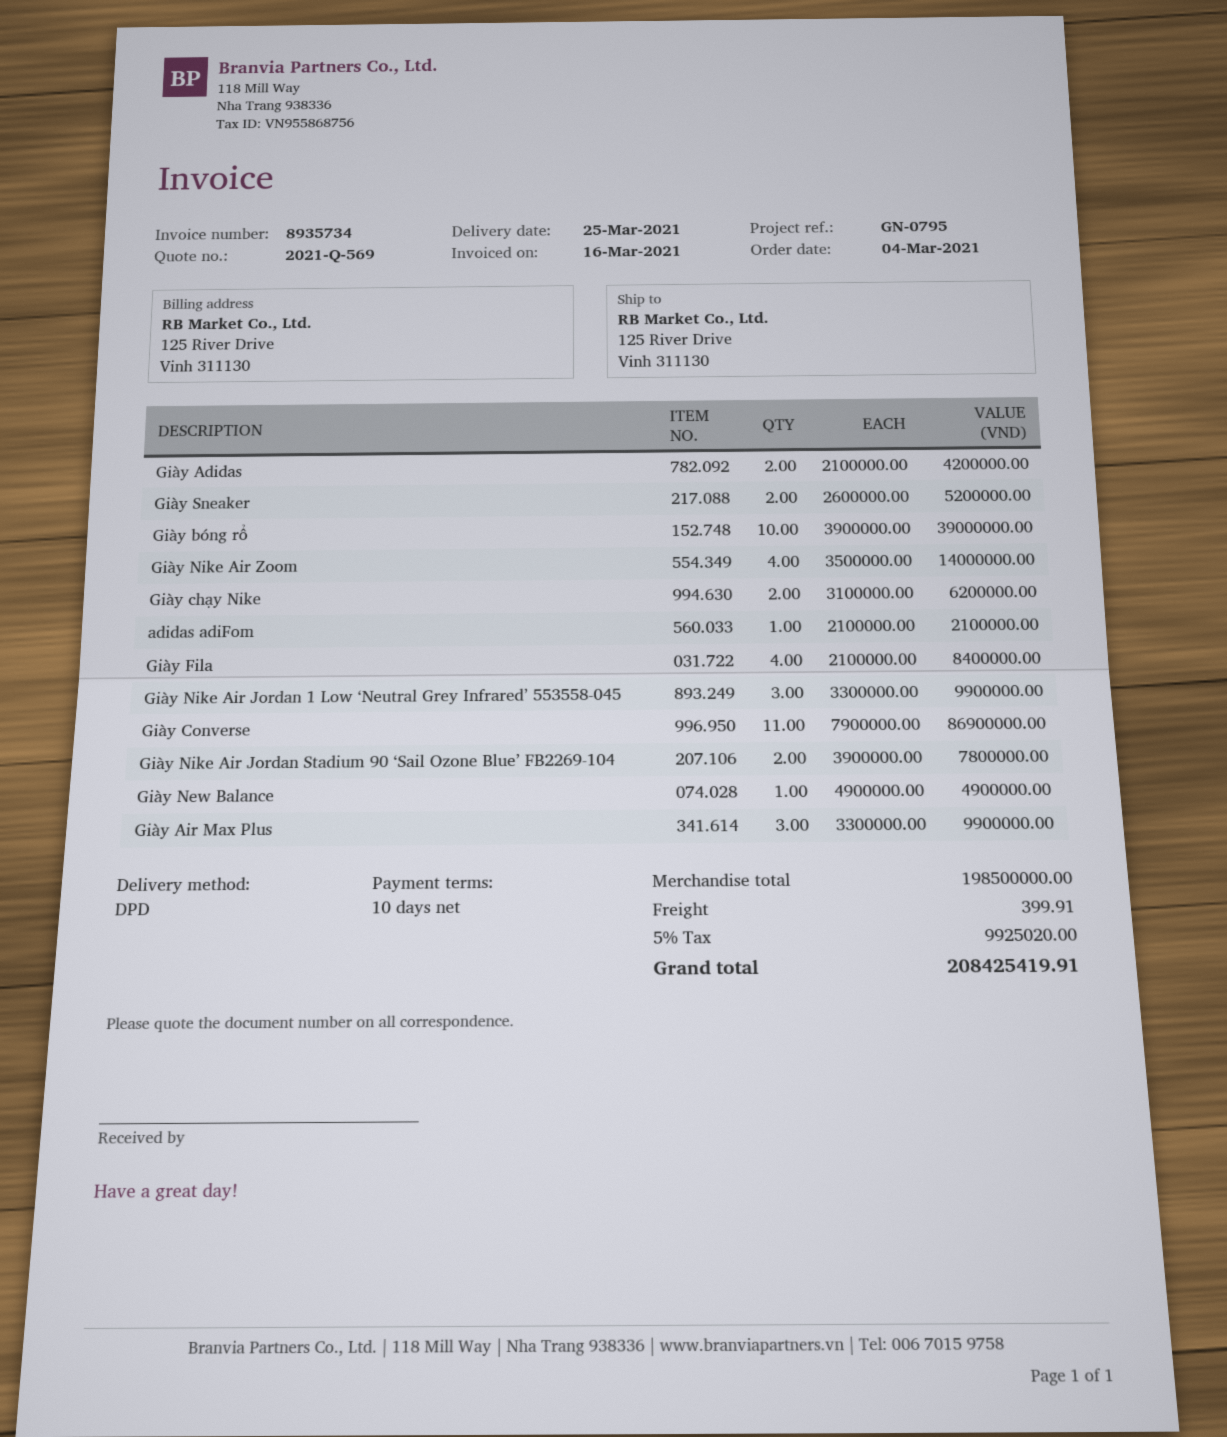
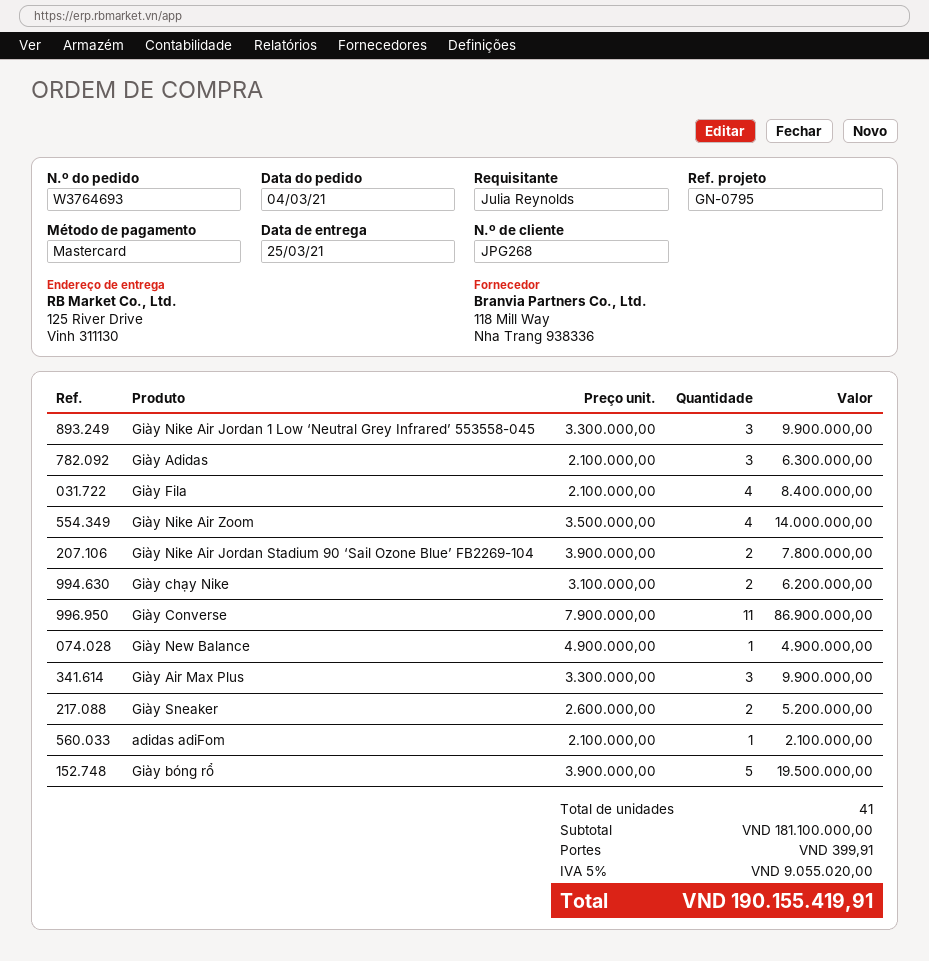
Giày Adidas: 2 x 2100000.00 = 4200000.00 -> 3 x 2100000.00 = 6300000.00
Giày bóng rổ: 10 x 3900000.00 = 39000000.00 -> 5 x 3900000.00 = 19500000.00
subtotal: 198500000.00 -> 181100000.00
tax: 5% = 9925020.00 -> 5% = 9055020.00
total: 208425419.91 -> 190155419.91

